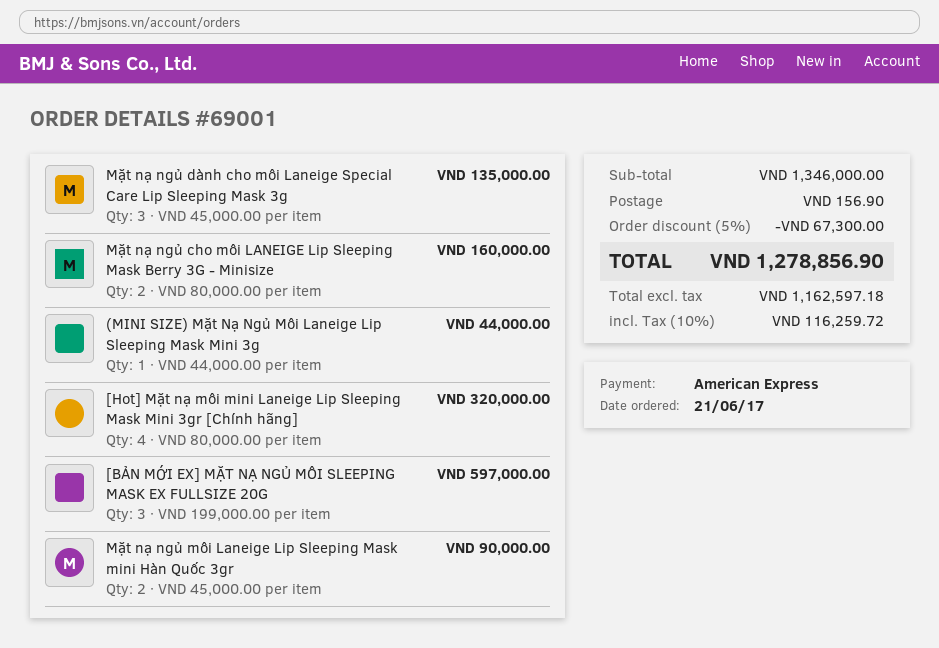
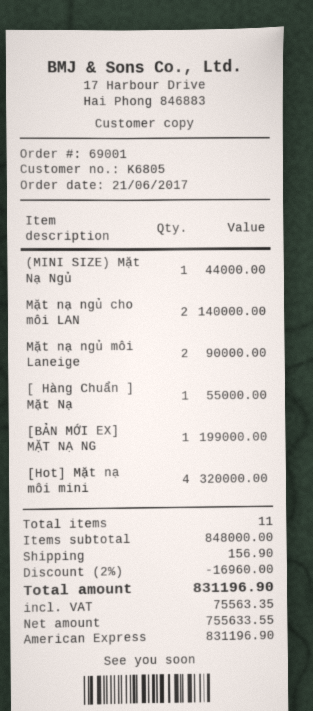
Mặt nạ ngủ dành cho môi Laneige Special Care Lip Sleeping Mask 3g: 3 for 135000.00 -> none
Mặt nạ ngủ cho môi LANEIGE Lip Sleeping Mask Berry 3G - Minisize: 2 for 160000.00 -> 2 for 140000.00
[BẢN MỚI EX] MẶT NẠ NGỦ MÔI SLEEPING MASK EX FULLSIZE 20G: 3 for 597000.00 -> 1 for 199000.00
[ Hàng Chuẩn ] Mặt Nạ: none -> 1 for 55000.00
subtotal: 1346000.00 -> 848000.00
discount: 5% = 67300.00 -> 2% = 16960.00
net: 1162597.18 -> 755633.55
tax: 116259.72 -> 75563.35
total: 1278856.90 -> 831196.90

